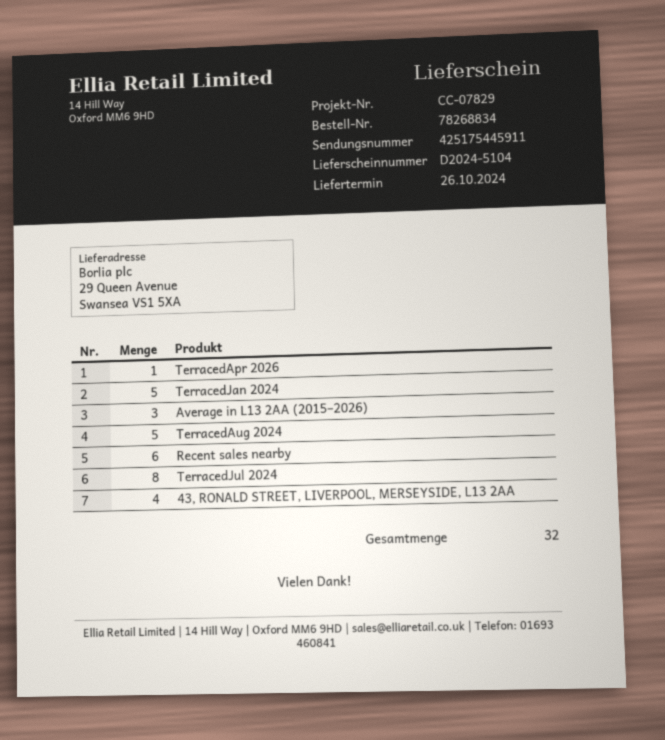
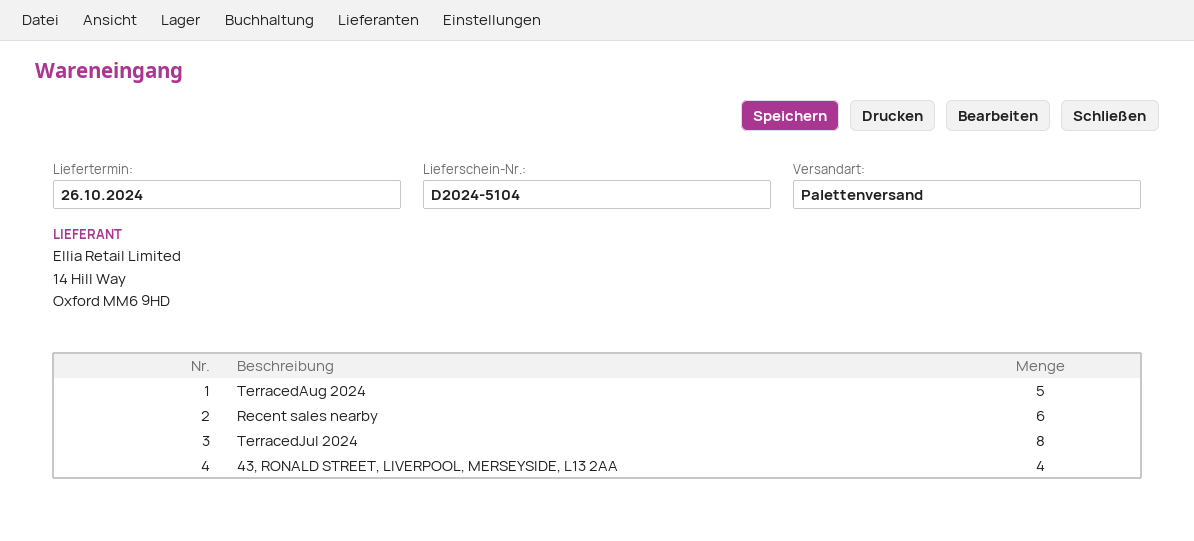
TerracedApr 2026: 1 -> none
TerracedJan 2024: 5 -> none
Average in L13 2AA (2015–2026): 3 -> none

